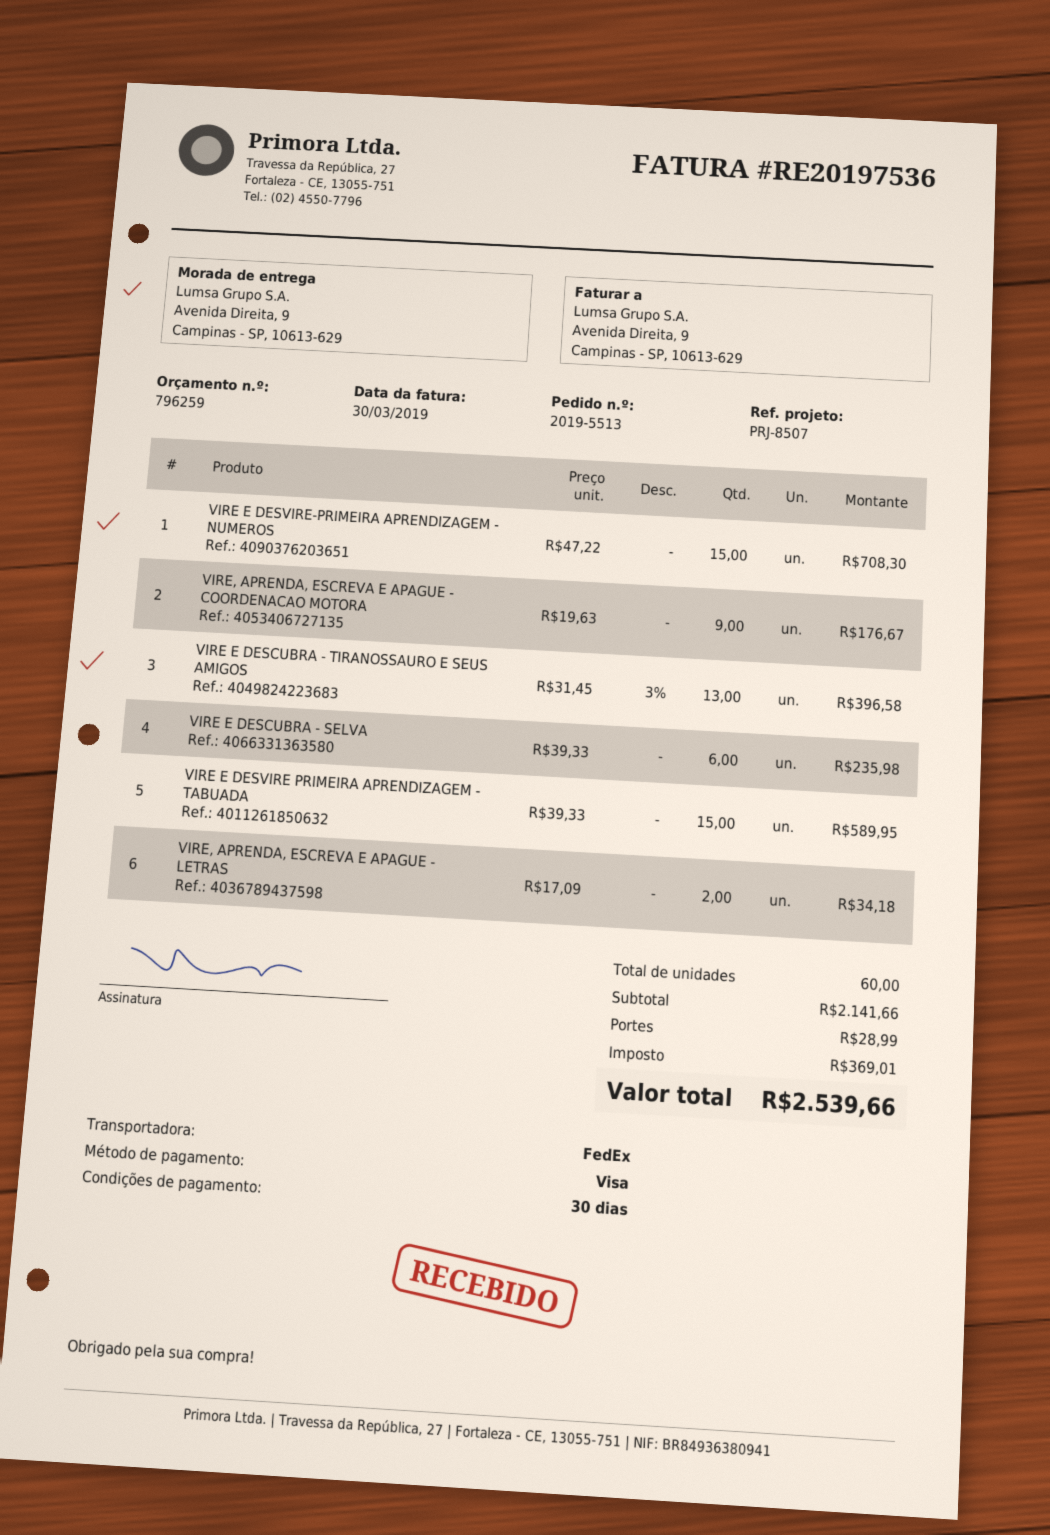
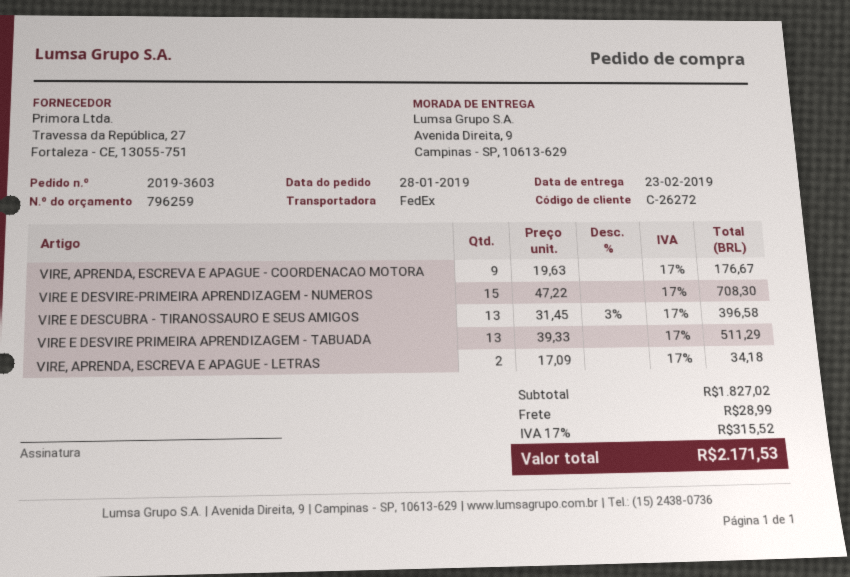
order number: 2019-5513 -> 2019-3603
VIRE E DESCUBRA - SELVA: 6 x 39.33 = 235.98 -> none
VIRE E DESVIRE PRIMEIRA APRENDIZAGEM - TABUADA: 15 x 39.33 = 589.95 -> 13 x 39.33 = 511.29
subtotal: 2141.66 -> 1827.02
tax: 369.01 -> 315.52
total: 2539.66 -> 2171.53

